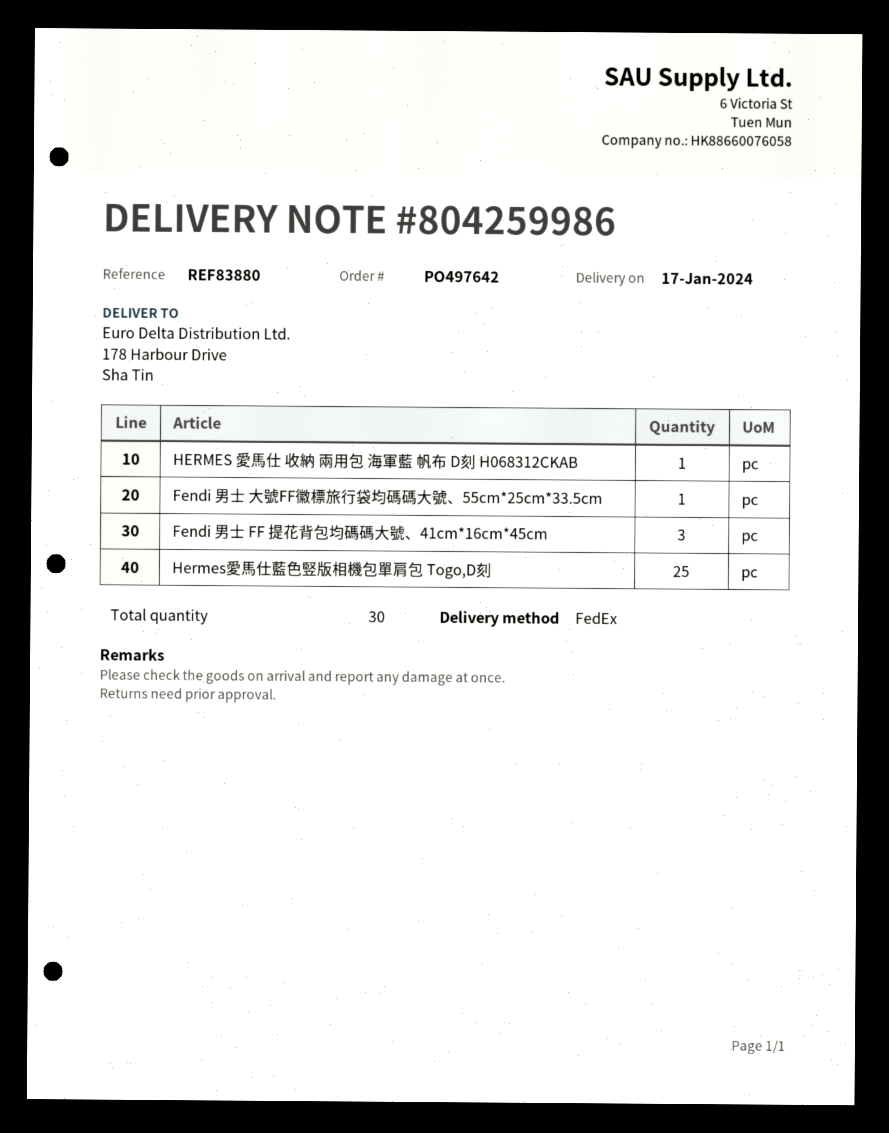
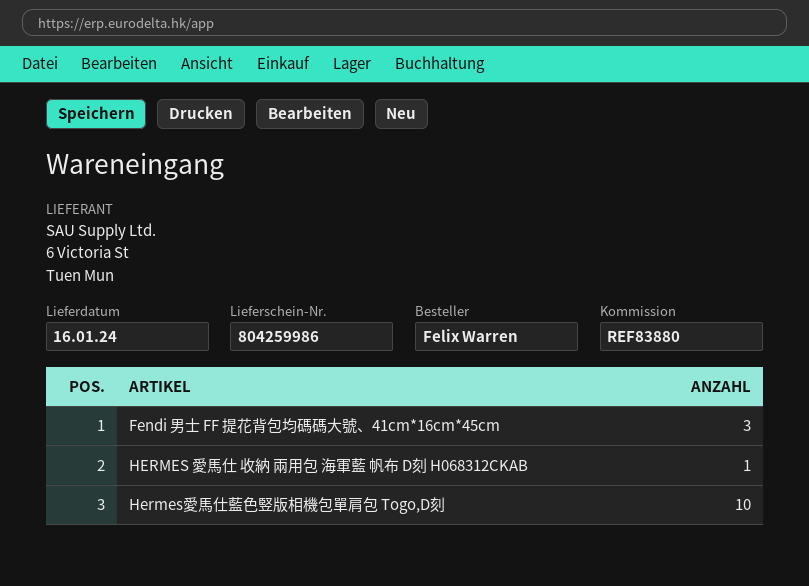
delivery date: 2024-01-17 -> 2024-01-16
Fendi 男士 大號FF徽標旅行袋均碼碼大號、55cm*25cm*33.5cm: 1 -> none
Hermes愛馬仕藍色竪版相機包單肩包 Togo,D刻: 25 -> 10

